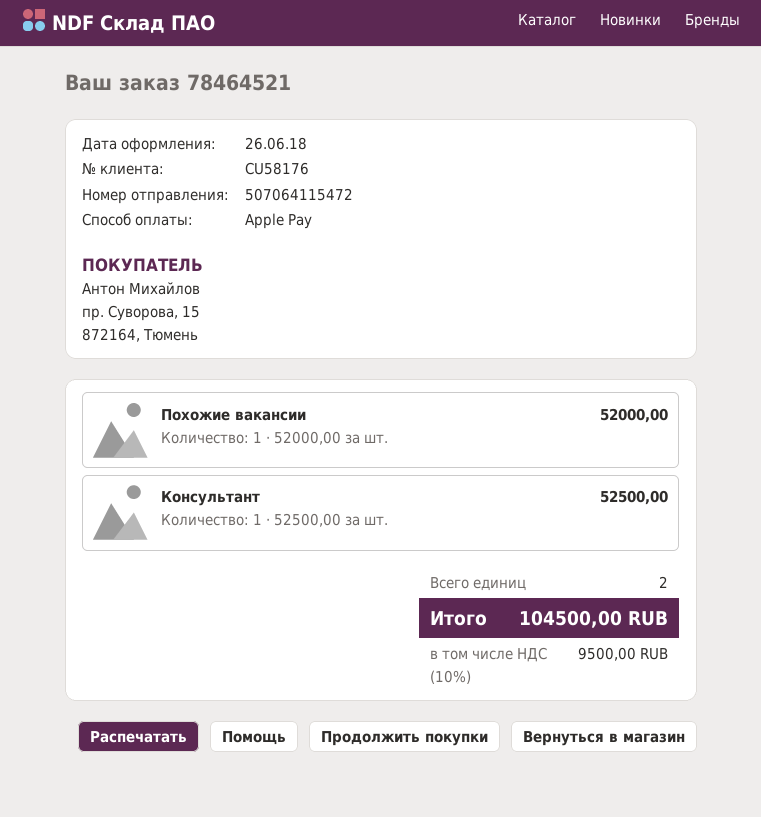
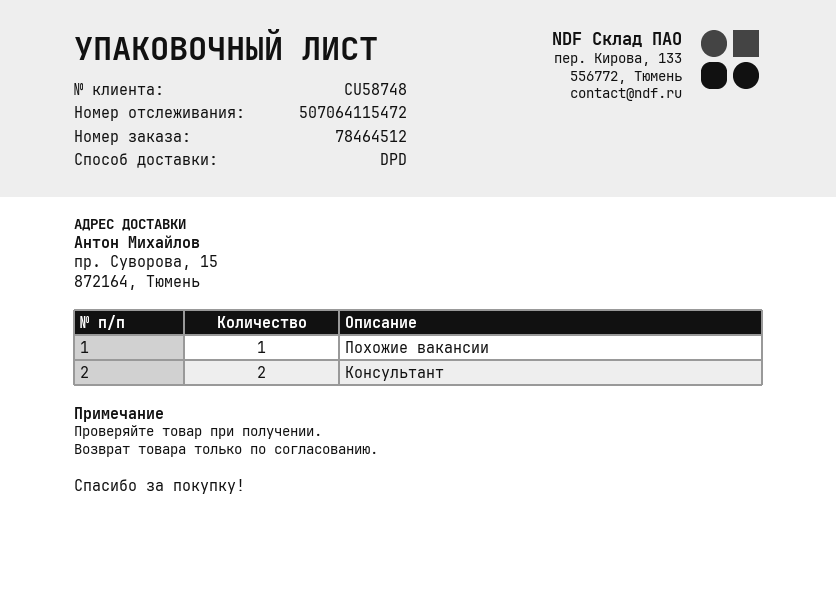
order number: 78464521 -> 78464512
customer number: CU58176 -> CU58748
Консультант: 1 -> 2

